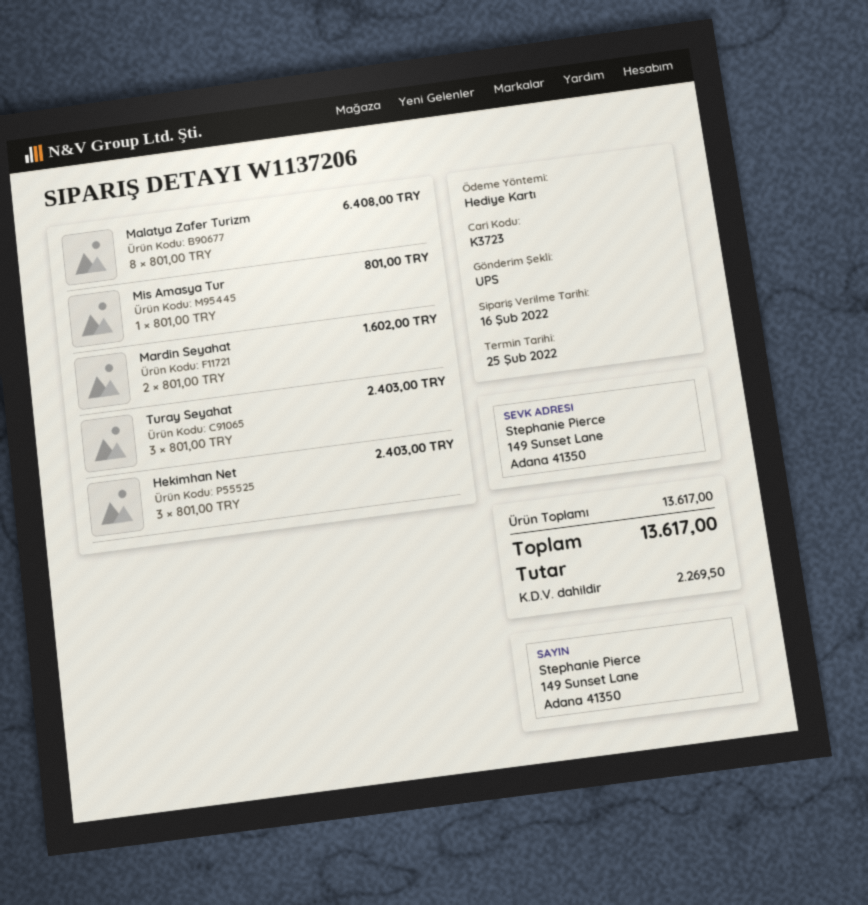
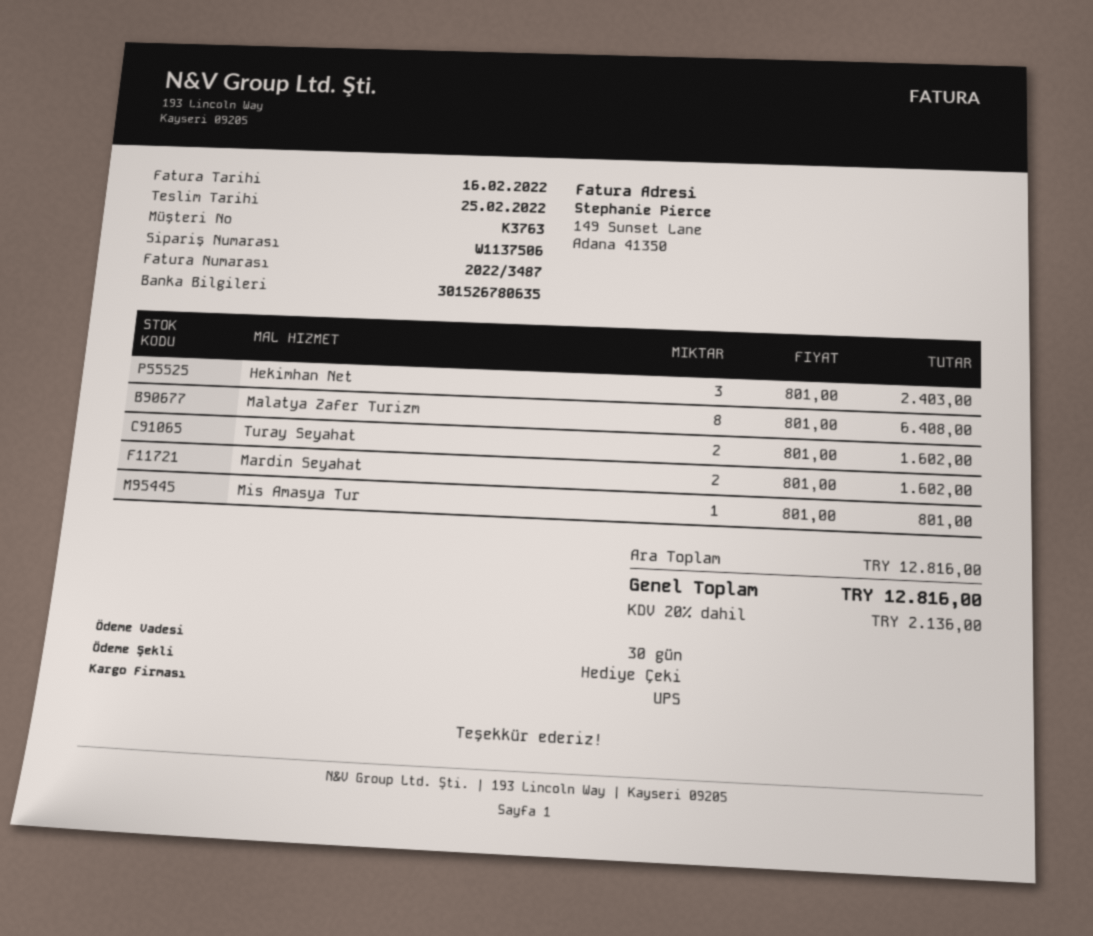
order number: W1137206 -> W1137506
customer number: K3723 -> K3763
Turay Seyahat: 3 x 801.00 = 2403.00 -> 2 x 801.00 = 1602.00
subtotal: 13617.00 -> 12816.00
tax: 2269.50 -> 2136.00
total: 13617.00 -> 12816.00

